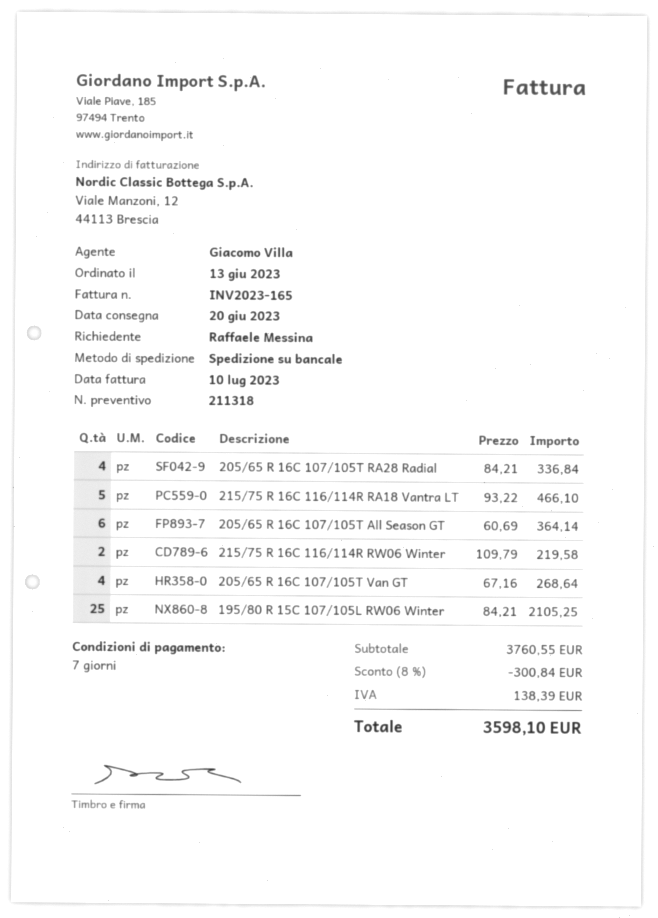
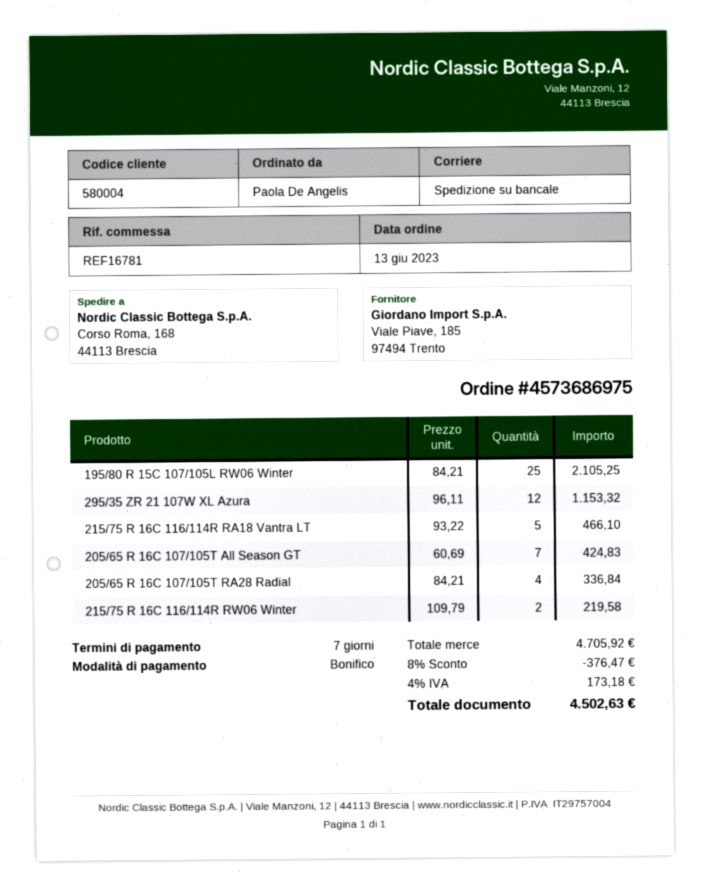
ordered by: Raffaele Messina -> Paola De Angelis
205/65 R 16C 107/105T All Season GT: 6 x 60.69 = 364.14 -> 7 x 60.69 = 424.83
205/65 R 16C 107/105T Van GT: 4 x 67.16 = 268.64 -> none
295/35 ZR 21 107W XL Azura: none -> 12 x 96.11 = 1153.32
subtotal: 3760.55 -> 4705.92
discount: 8% = 300.84 -> 8% = 376.47
tax: 138.39 -> 173.18
total: 3598.10 -> 4502.63

